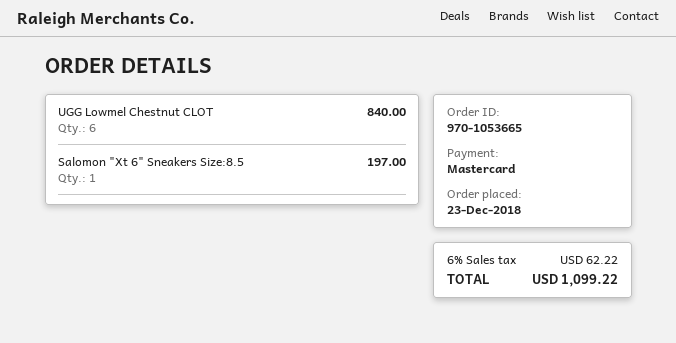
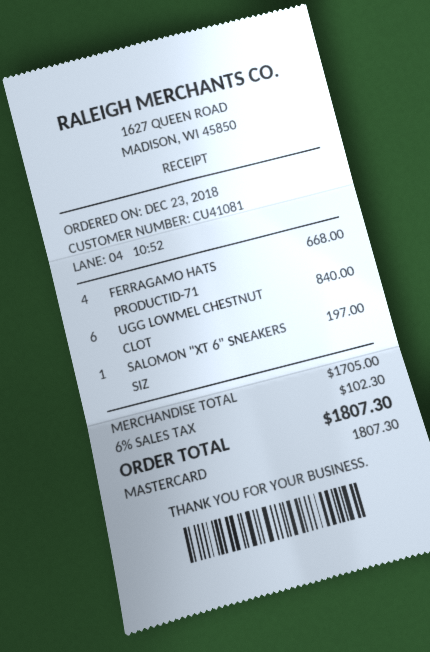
FERRAGAMO HATS PRODUCTID-71: none -> 4 for 668.00
tax: 6% = 62.22 -> 6% = 102.30
total: 1099.22 -> 1807.30

